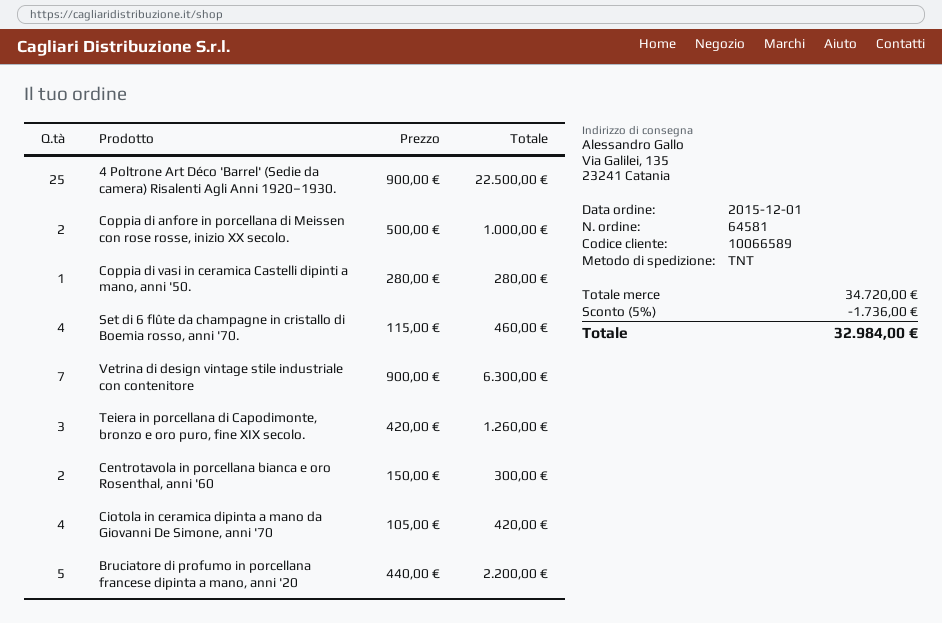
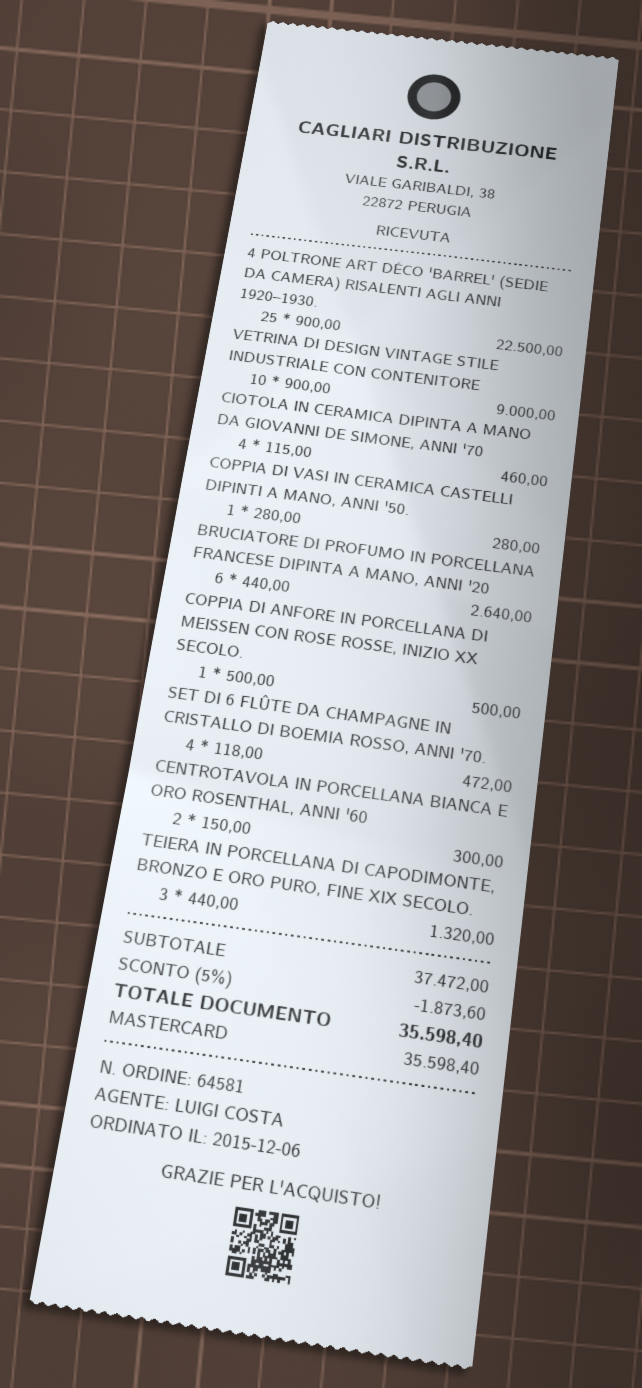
order date: 2015-12-01 -> 2015-12-06
Coppia di anfore in porcellana di Meissen con rose rosse, inizio XX secolo.: 2 x 500.00 = 1000.00 -> 1 x 500.00 = 500.00
Set di 6 flûte da champagne in cristallo di Boemia rosso, anni '70.: 4 x 115.00 = 460.00 -> 4 x 118.00 = 472.00
Vetrina di design vintage stile industriale con contenitore: 7 x 900.00 = 6300.00 -> 10 x 900.00 = 9000.00
Teiera in porcellana di Capodimonte, bronzo e oro puro, fine XIX secolo.: 3 x 420.00 = 1260.00 -> 3 x 440.00 = 1320.00
Ciotola in ceramica dipinta a mano da Giovanni De Simone, anni '70: 4 x 105.00 = 420.00 -> 4 x 115.00 = 460.00
Bruciatore di profumo in porcellana francese dipinta a mano, anni '20: 5 x 440.00 = 2200.00 -> 6 x 440.00 = 2640.00
subtotal: 34720.00 -> 37472.00
discount: 5% = 1736.00 -> 5% = 1873.60
total: 32984.00 -> 35598.40

